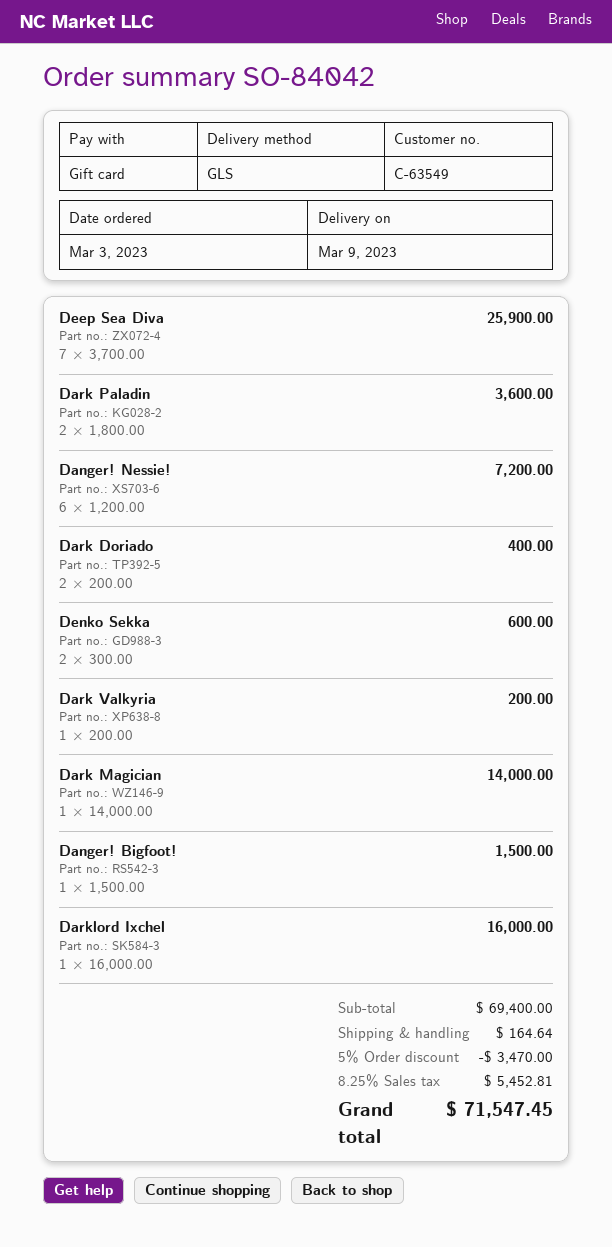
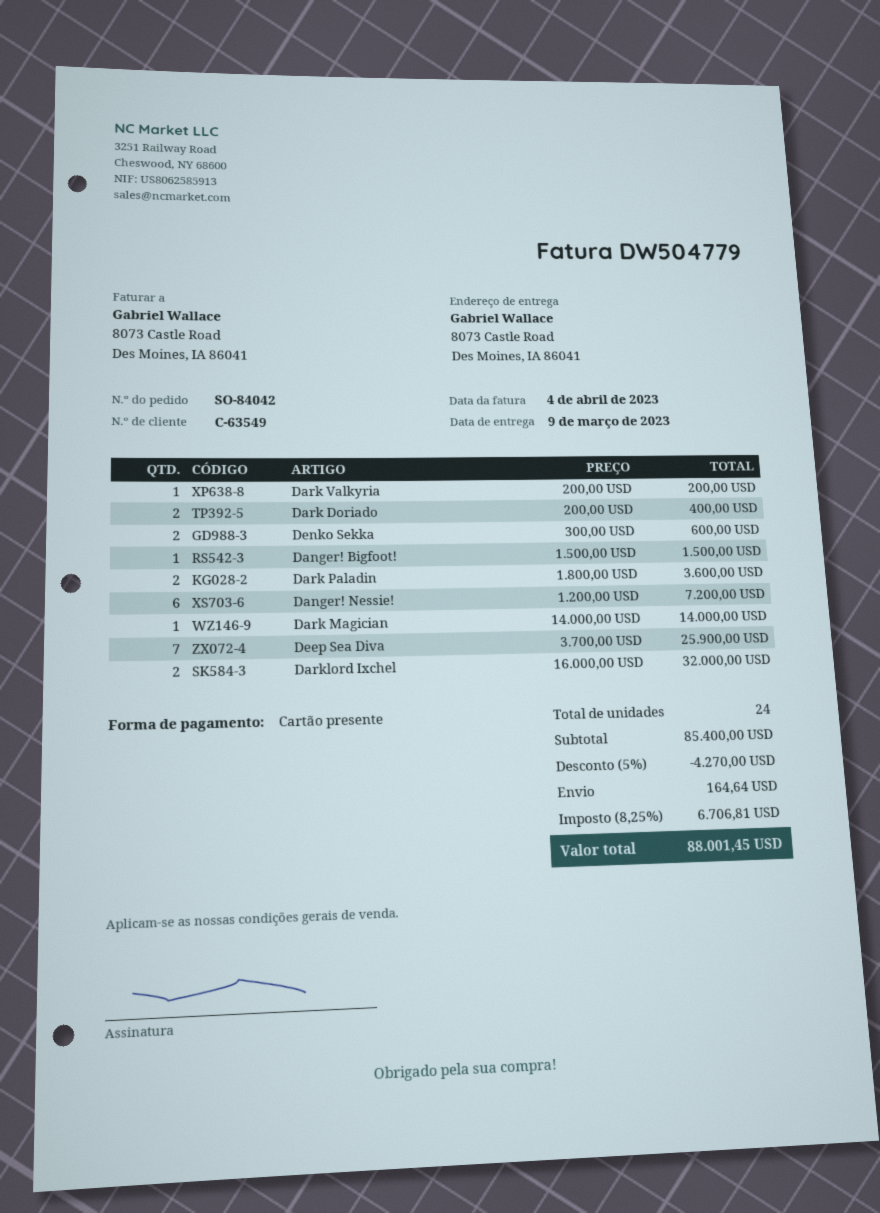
Darklord Ixchel: 1 x 16000.00 = 16000.00 -> 2 x 16000.00 = 32000.00
subtotal: 69400.00 -> 85400.00
discount: 5% = 3470.00 -> 5% = 4270.00
tax: 8.25% = 5452.81 -> 8.25% = 6706.81
total: 71547.45 -> 88001.45

